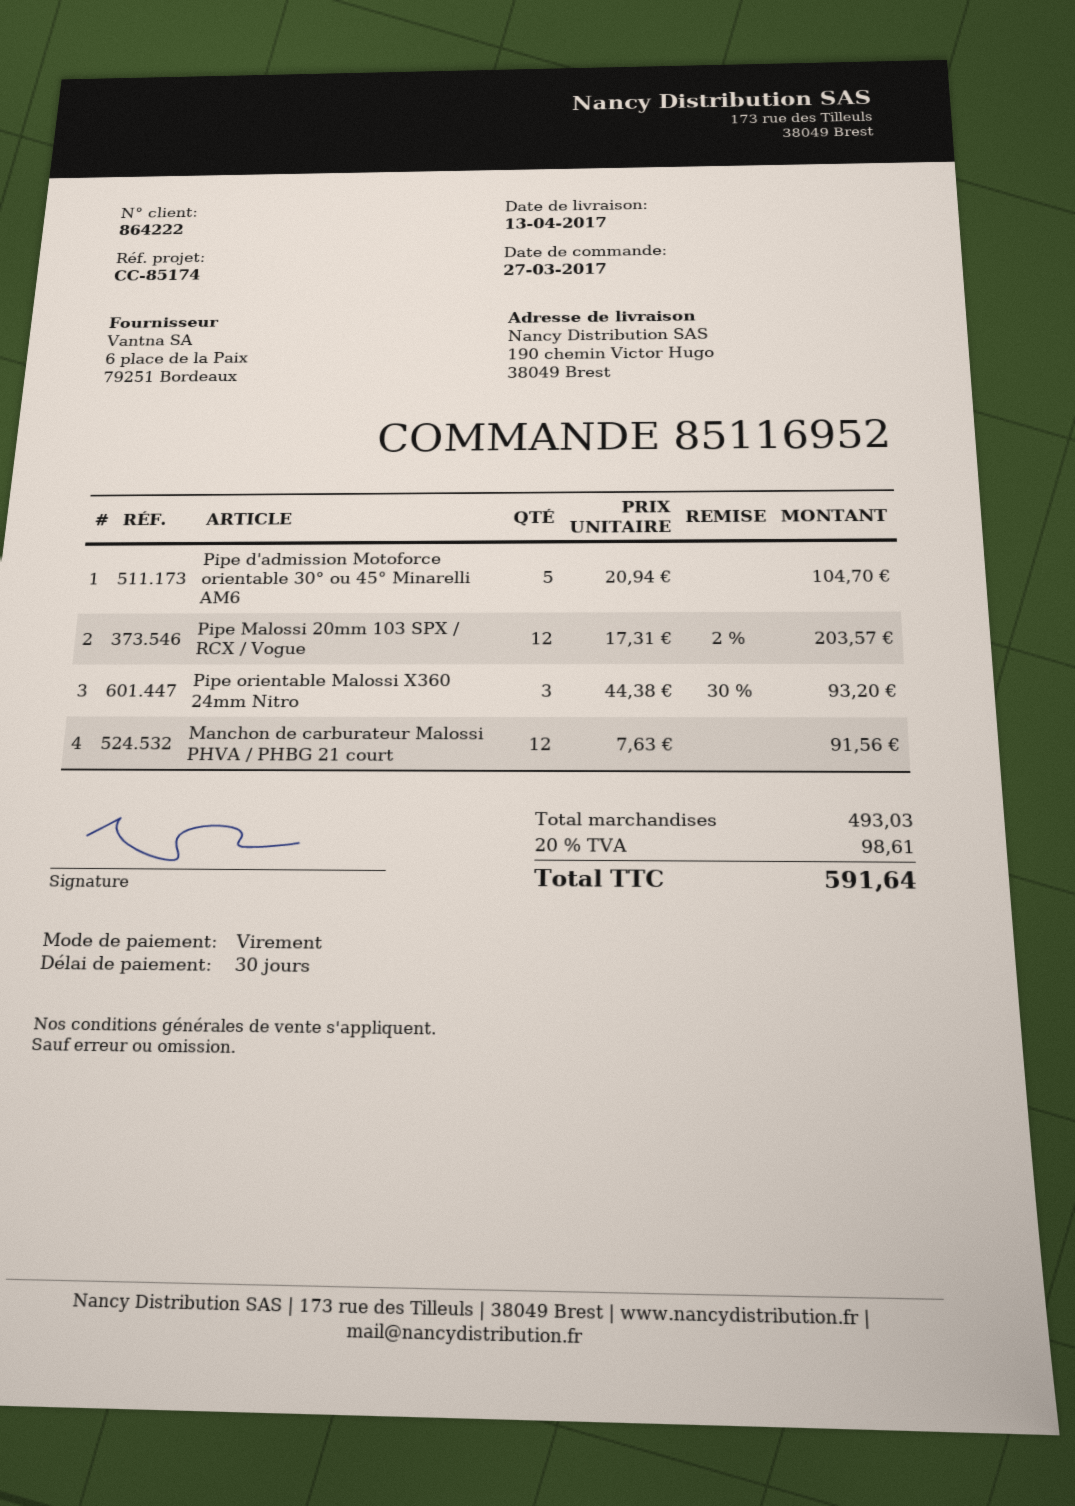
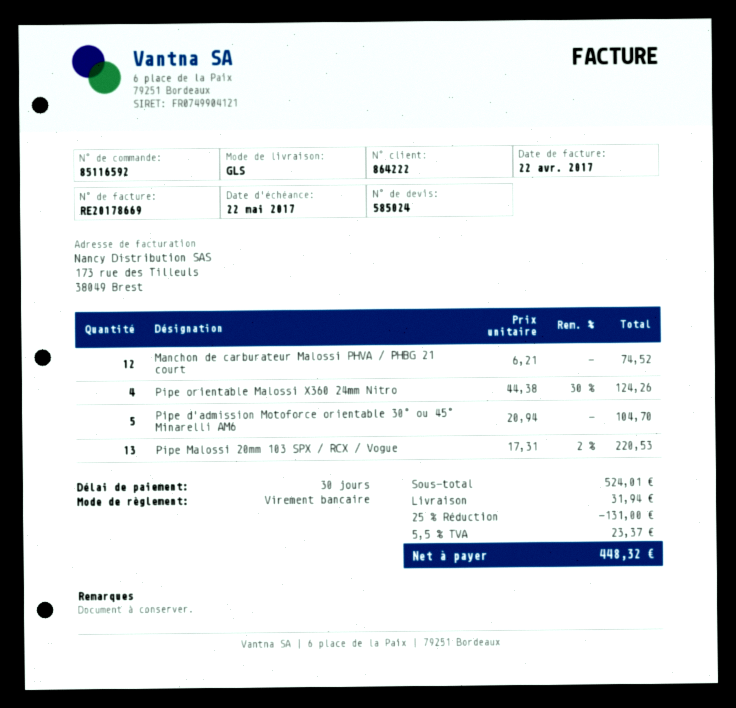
order number: 85116952 -> 85116592
Pipe Malossi 20mm 103 SPX / RCX / Vogue: 12 x 17.31 - 2% = 203.57 -> 13 x 17.31 - 2% = 220.53
Pipe orientable Malossi X360 24mm Nitro: 3 x 44.38 - 30% = 93.20 -> 4 x 44.38 - 30% = 124.26
Manchon de carburateur Malossi PHVA / PHBG 21 court: 12 x 7.63 = 91.56 -> 12 x 6.21 = 74.52
subtotal: 493.03 -> 524.01
discount: none -> 25% = 131.00
shipping: none -> 31.94
tax: 20% = 98.61 -> 5.5% = 23.37
total: 591.64 -> 448.32

